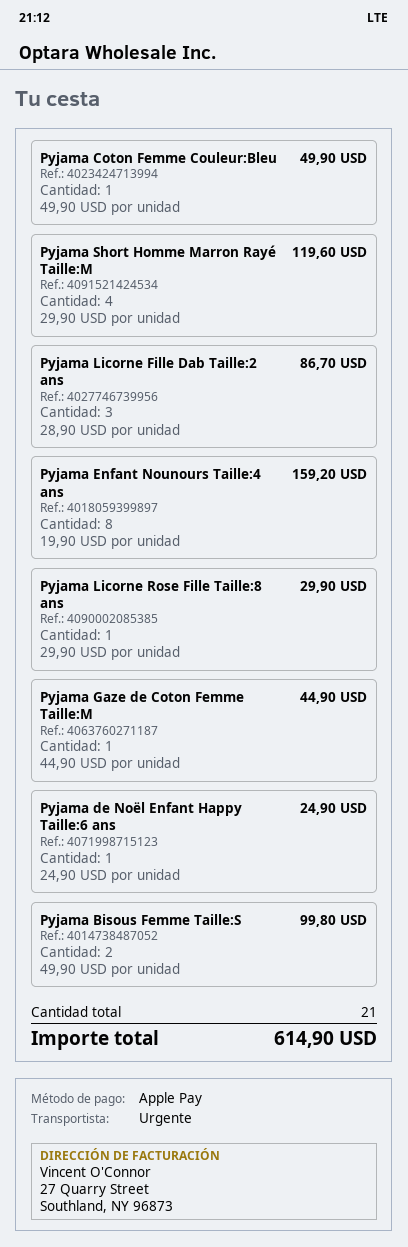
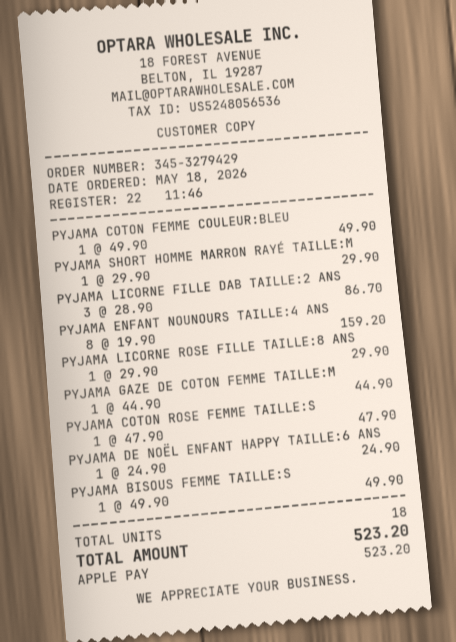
Pyjama Short Homme Marron Rayé Taille:M: 4 x 29.90 = 119.60 -> 1 x 29.90 = 29.90
Pyjama Bisous Femme Taille:S: 2 x 49.90 = 99.80 -> 1 x 49.90 = 49.90
PYJAMA COTON ROSE FEMME TAILLE:S: none -> 1 x 47.90 = 47.90
total quantity: 21 -> 18
total: 614.90 -> 523.20

